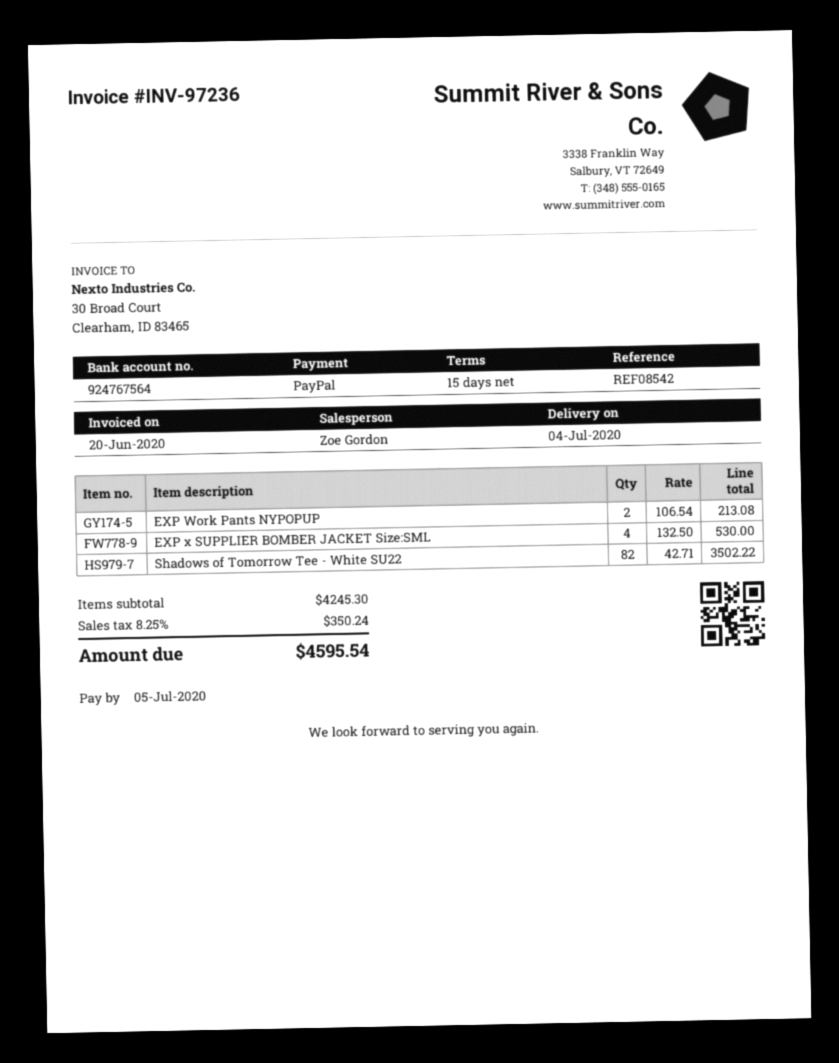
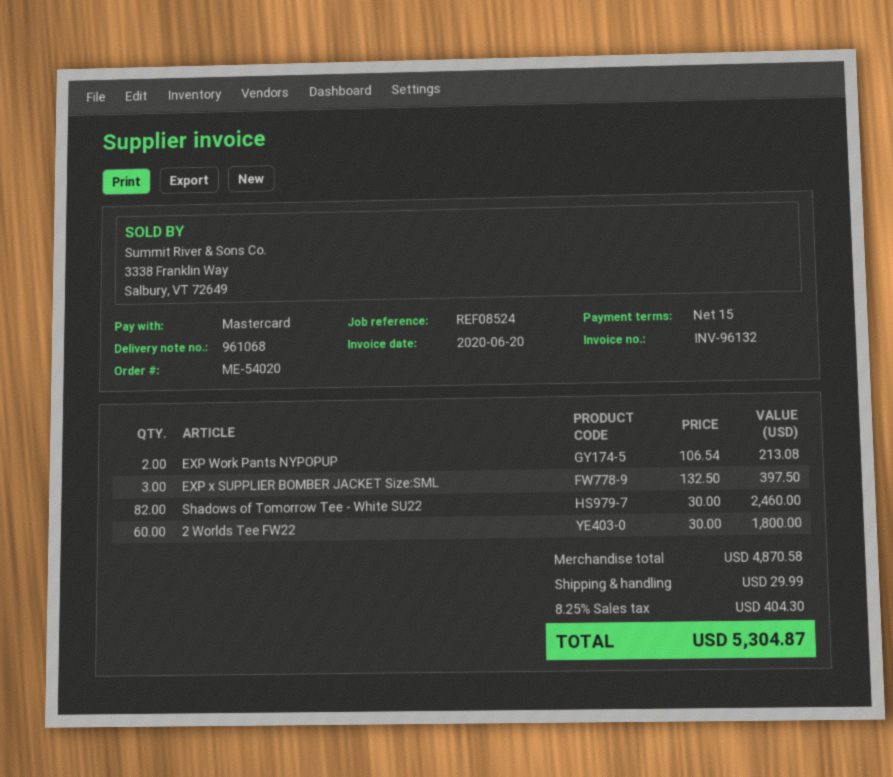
invoice number: INV-97236 -> INV-96132
reference: REF08542 -> REF08524
payment method: PayPal -> Mastercard
EXP x SUPPLIER BOMBER JACKET Size:SML: 4 x 132.50 = 530.00 -> 3 x 132.50 = 397.50
Shadows of Tomorrow Tee - White SU22: 82 x 42.71 = 3502.22 -> 82 x 30.00 = 2460.00
2 Worlds Tee FW22: none -> 60 x 30.00 = 1800.00
subtotal: 4245.30 -> 4870.58
shipping: none -> 29.99
tax: 8.25% = 350.24 -> 8.25% = 404.30
total: 4595.54 -> 5304.87

